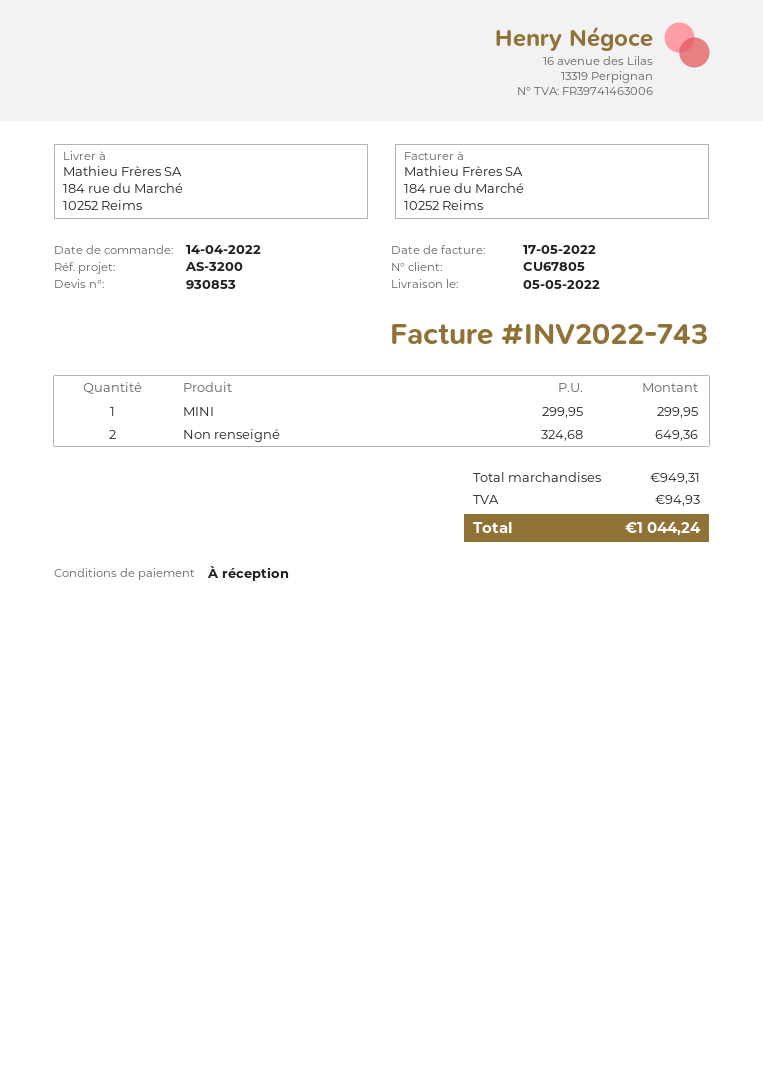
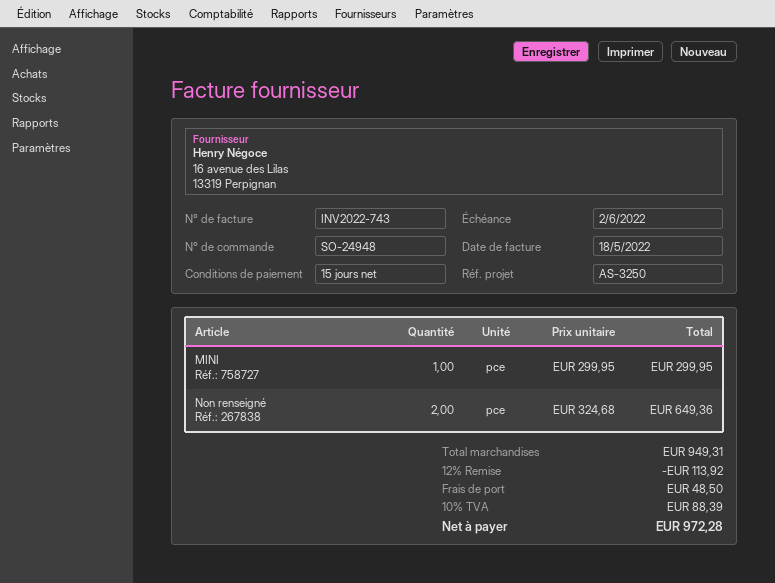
invoice date: 2022-05-17 -> 2022-05-18
payment terms: on receipt -> 15 days
reference: AS-3200 -> AS-3250
discount: none -> 12% = 113.92
shipping: none -> 48.50
tax: 94.93 -> 88.39
total: 1044.24 -> 972.28

